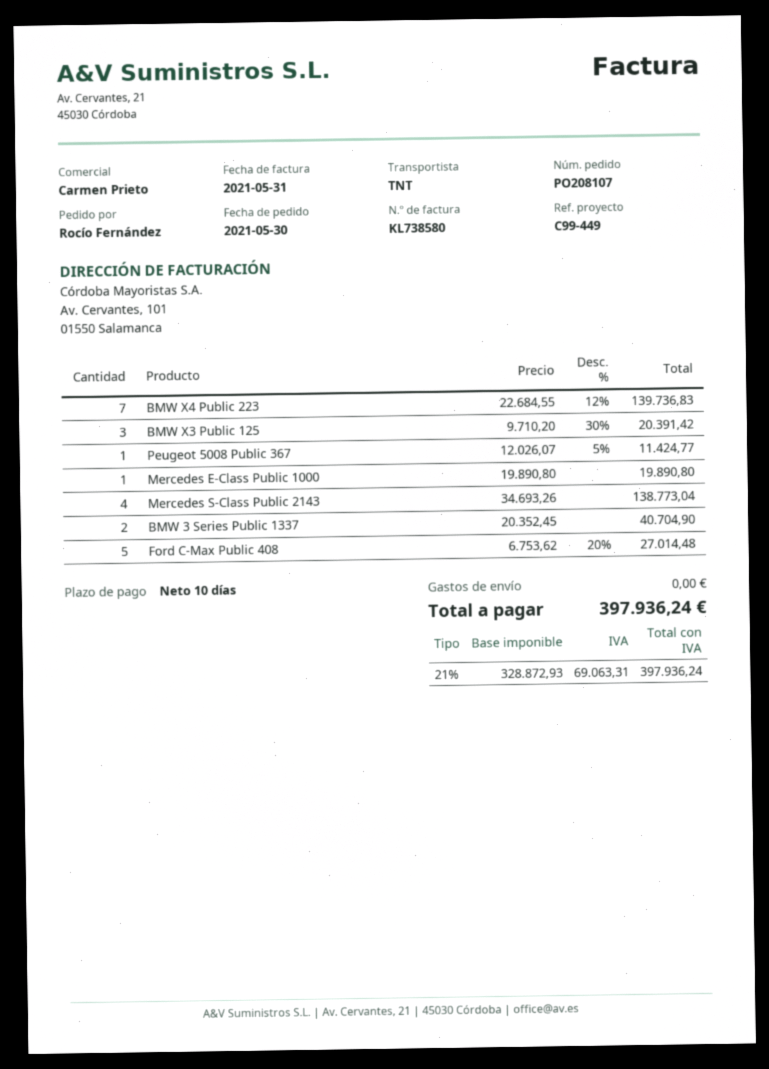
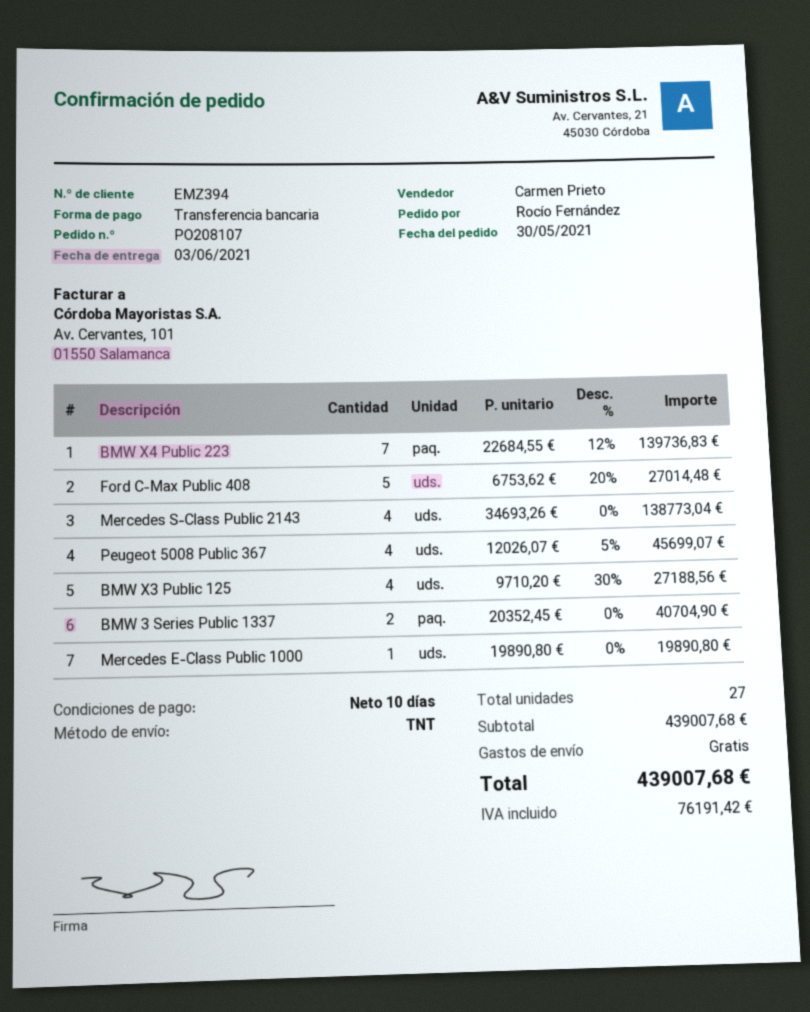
BMW X3 Public 125: 3 x 9710.20 - 30% = 20391.42 -> 4 x 9710.20 - 30% = 27188.56
Peugeot 5008 Public 367: 1 x 12026.07 - 5% = 11424.77 -> 4 x 12026.07 - 5% = 45699.07
tax: 69063.31 -> 76191.42
total: 397936.24 -> 439007.68

